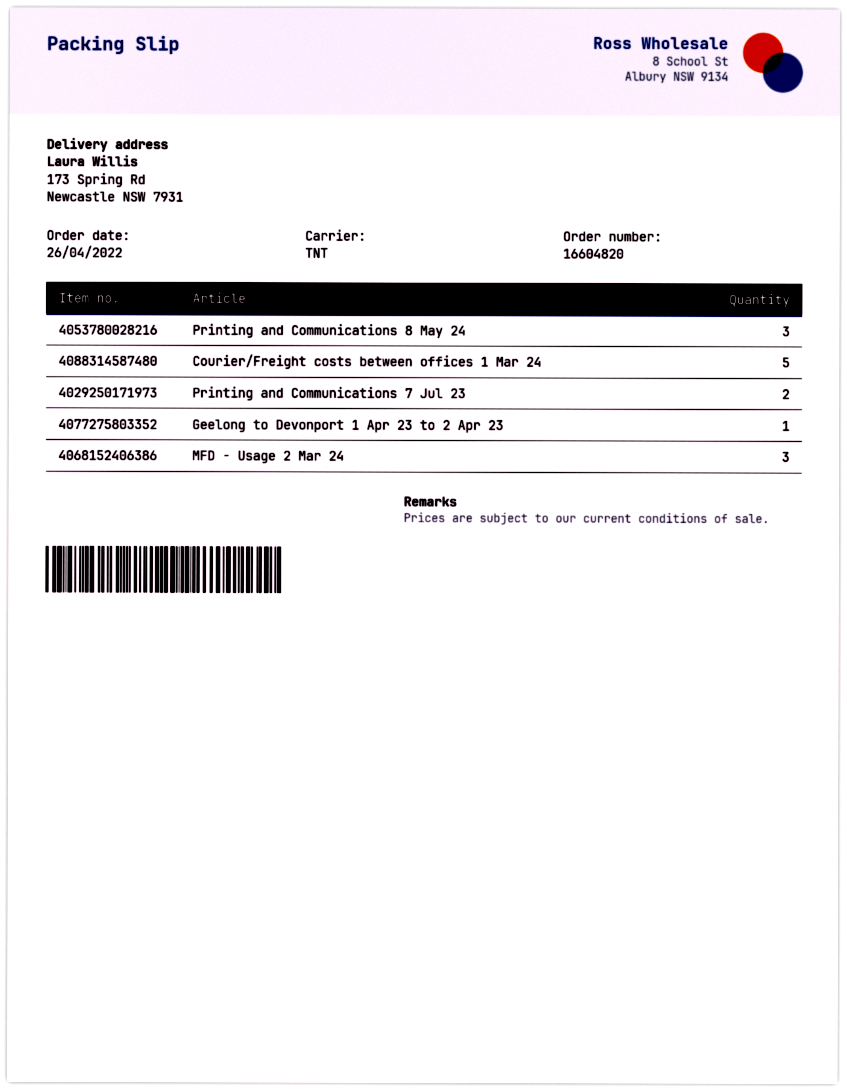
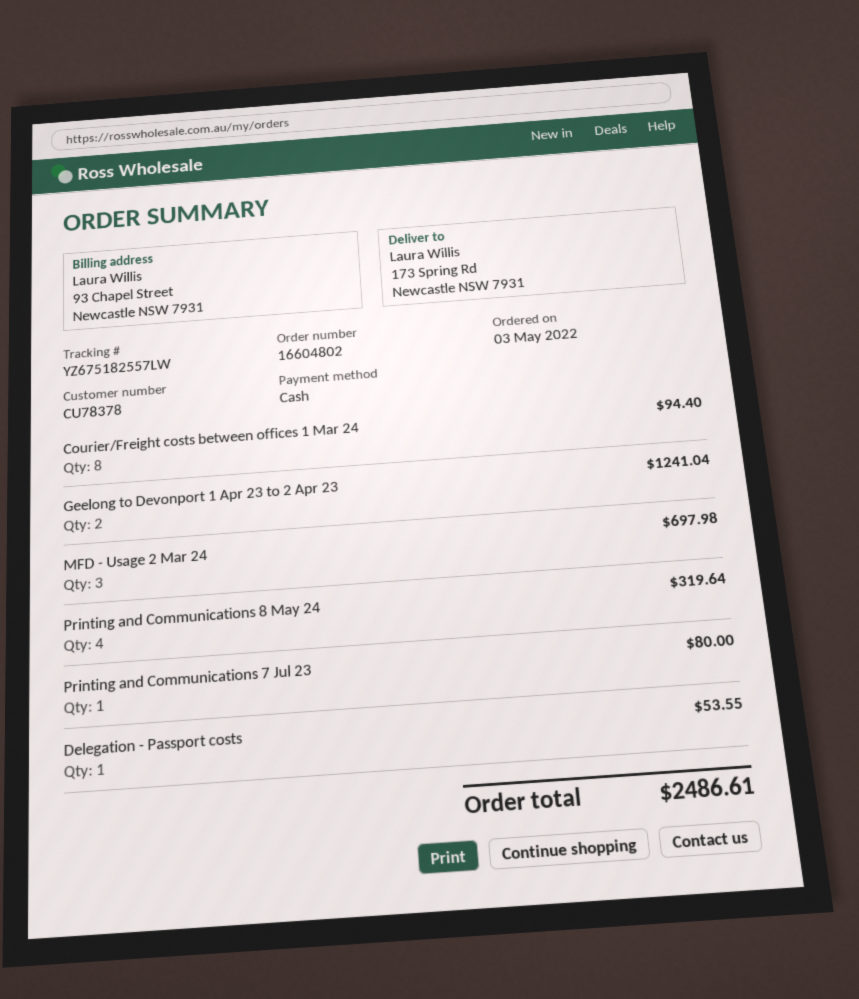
order number: 16604820 -> 16604802
order date: 2022-04-26 -> 2022-05-03
Printing and Communications 8 May 24: 3 -> 4
Courier/Freight costs between offices 1 Mar 24: 5 -> 8
Printing and Communications 7 Jul 23: 2 -> 1
Geelong to Devonport 1 Apr 23 to 2 Apr 23: 1 -> 2
Delegation - Passport costs: none -> 1

